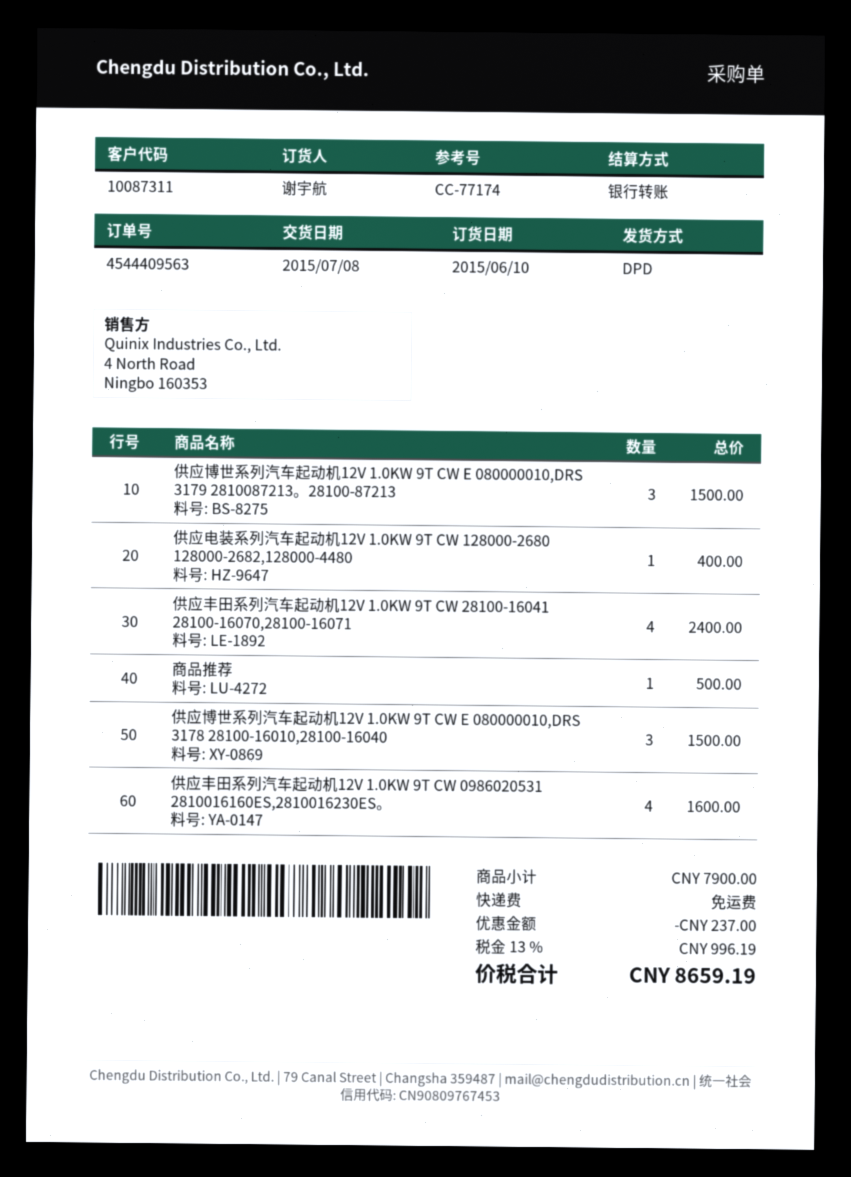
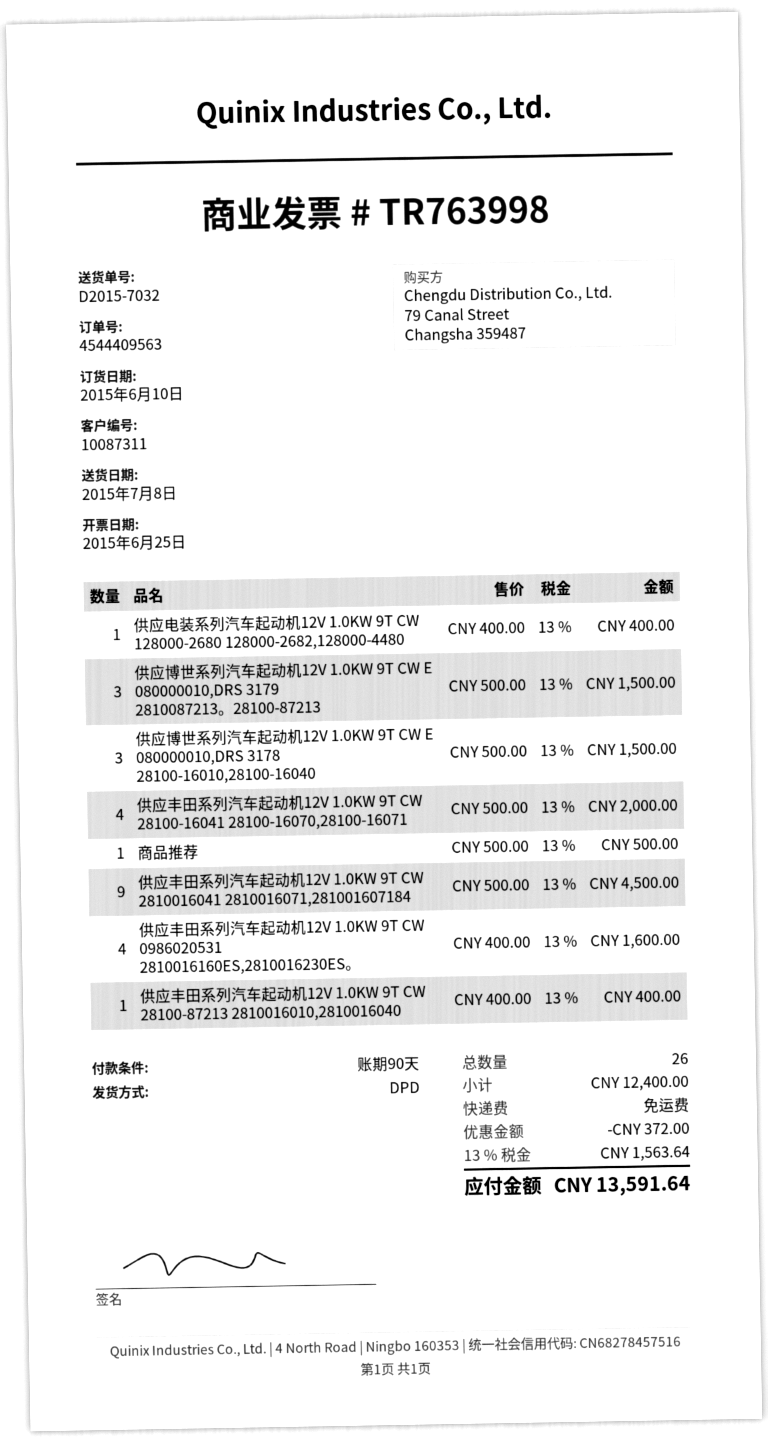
供应丰田系列汽车起动机12V 1.0KW 9T CW 28100-16041 28100-16070,28100-16071: 4 for 2400.00 -> 4 for 2000.00
供应丰田系列汽车起动机12V 1.0KW 9T CW 2810016041 2810016071,281001607184: none -> 9 for 4500.00
供应丰田系列汽车起动机12V 1.0KW 9T CW 28100-87213 2810016010,2810016040: none -> 1 for 400.00
subtotal: 7900.00 -> 12400.00
discount: 237.00 -> 372.00
tax: 13% = 996.19 -> 13% = 1563.64
total: 8659.19 -> 13591.64

